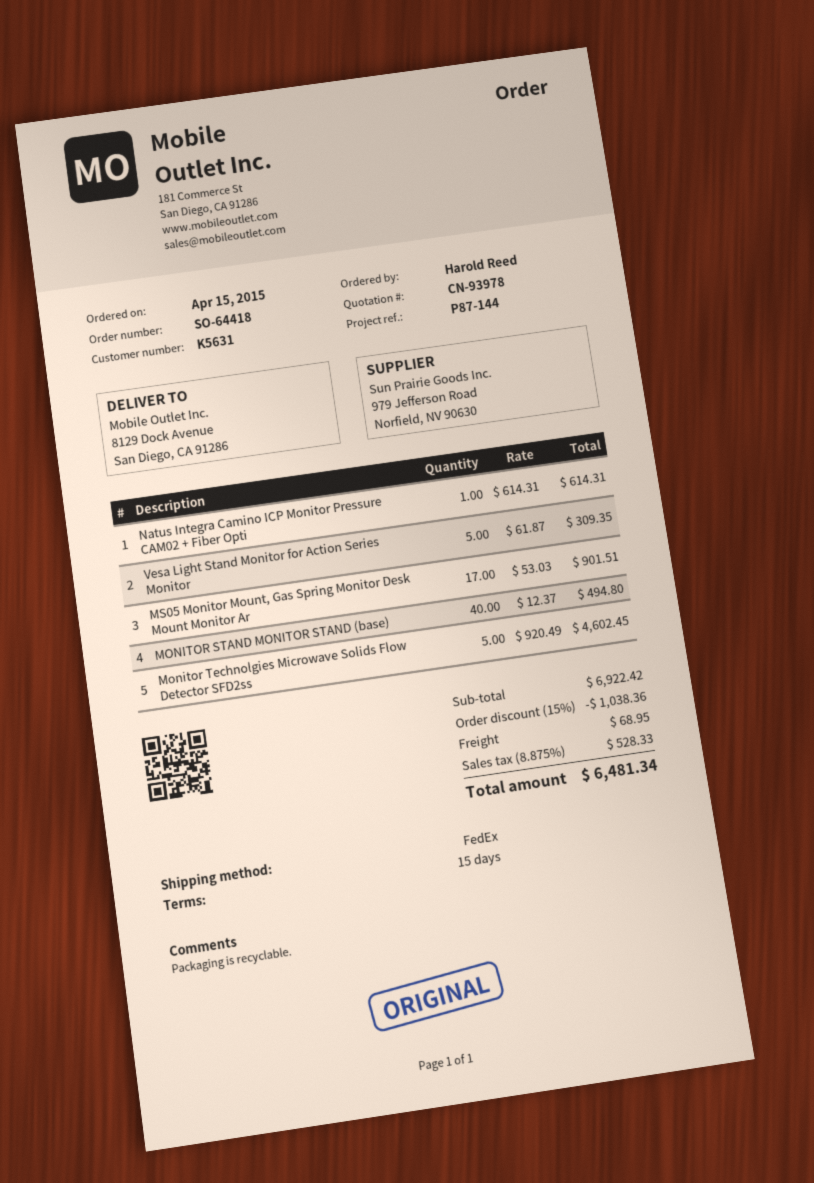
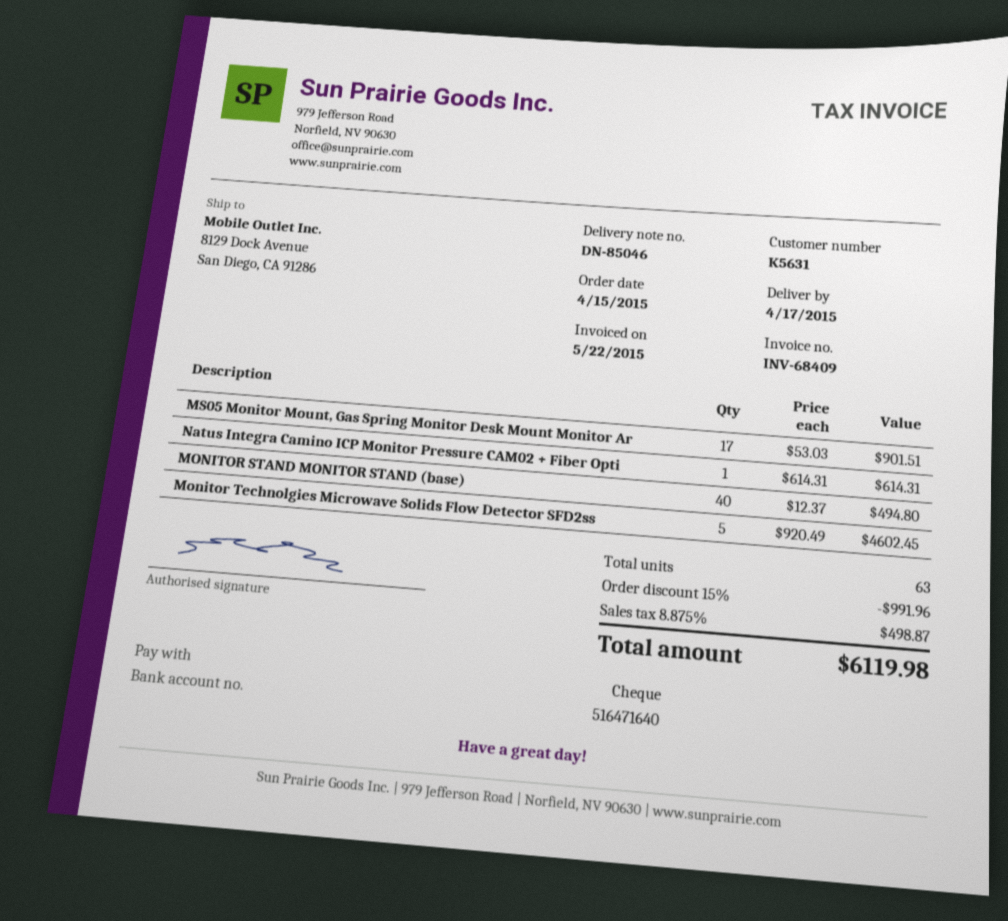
Vesa Light Stand Monitor for Action Series Monitor: 5 x 61.87 = 309.35 -> none
discount: 15% = 1038.36 -> 15% = 991.96
shipping: 68.95 -> none
tax: 8.875% = 528.33 -> 8.875% = 498.87
total: 6481.34 -> 6119.98

